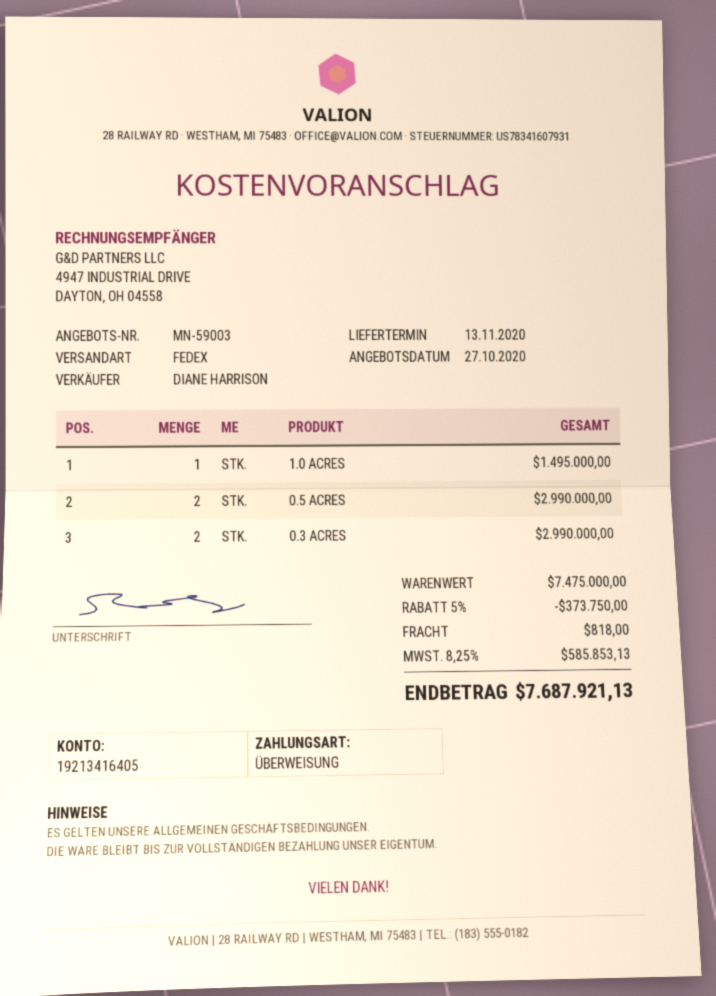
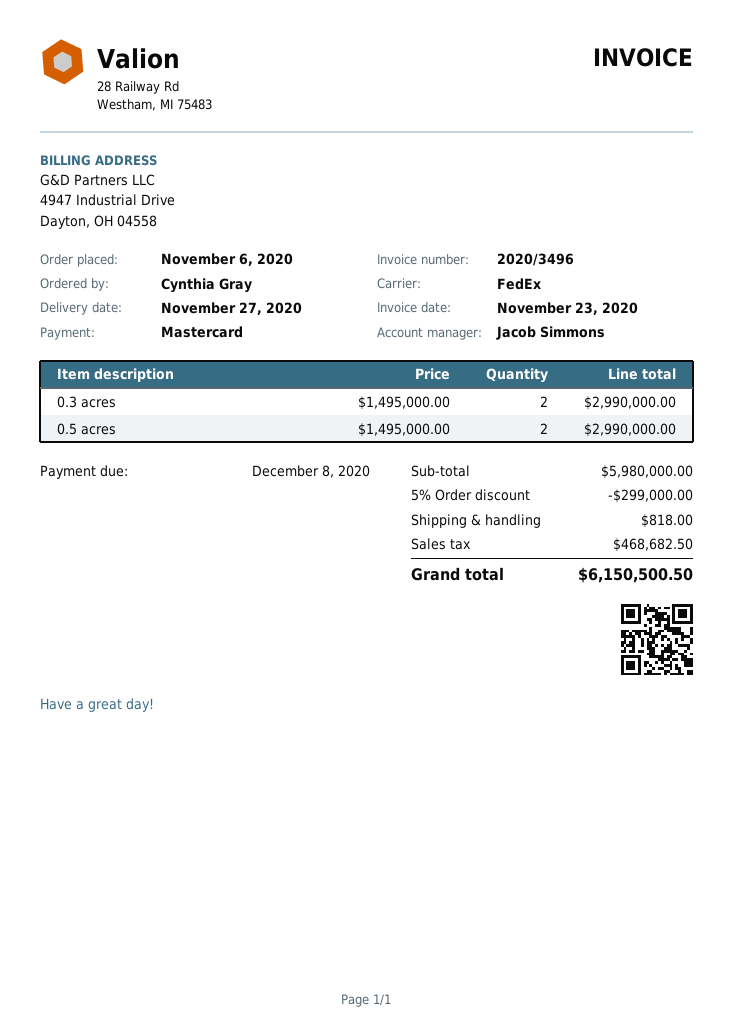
delivery date: 2020-11-13 -> 2020-11-27
sales rep: DIANE HARRISON -> Jacob Simmons
payment method: bank transfer -> Mastercard
1.0 ACRES: 1 for 1495000.00 -> none
subtotal: 7475000.00 -> 5980000.00
discount: 5% = 373750.00 -> 5% = 299000.00
tax: 585853.13 -> 468682.50
total: 7687921.13 -> 6150500.50

